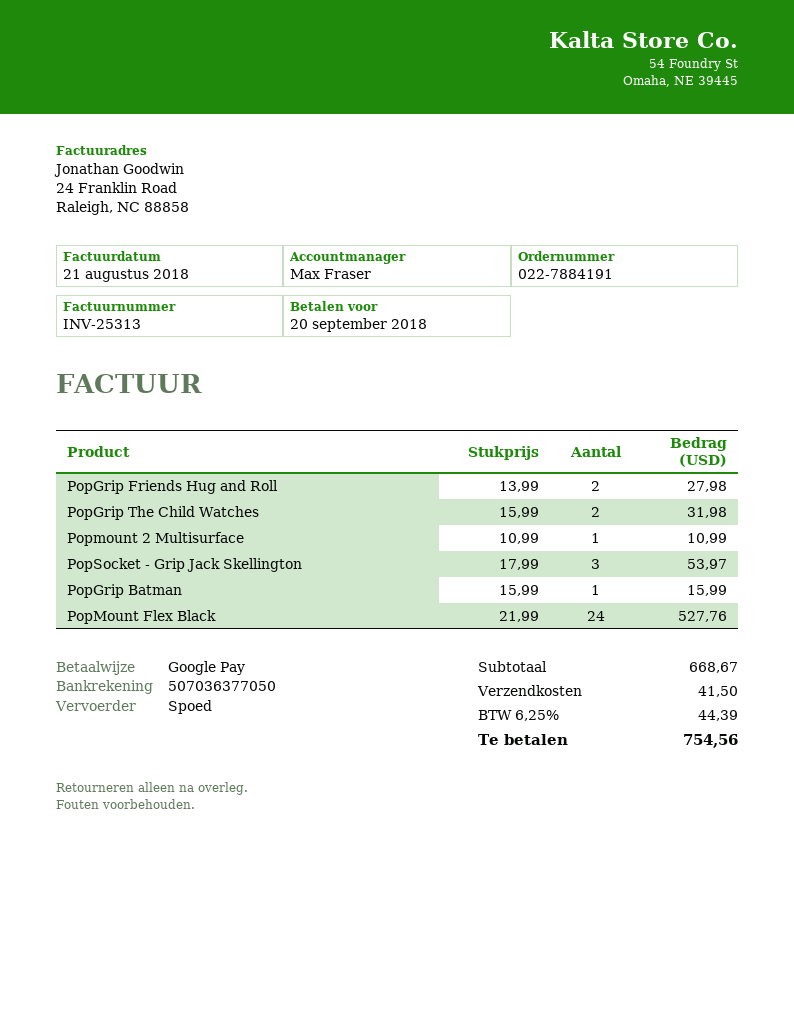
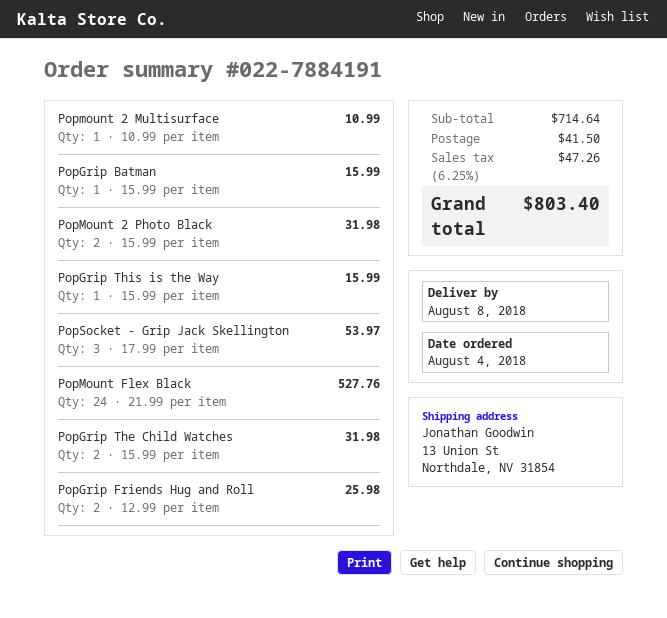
PopGrip Friends Hug and Roll: 2 x 13.99 = 27.98 -> 2 x 12.99 = 25.98
PopMount 2 Photo Black: none -> 2 x 15.99 = 31.98
PopGrip This is the Way: none -> 1 x 15.99 = 15.99
subtotal: 668.67 -> 714.64
tax: 6.25% = 44.39 -> 6.25% = 47.26
total: 754.56 -> 803.40

